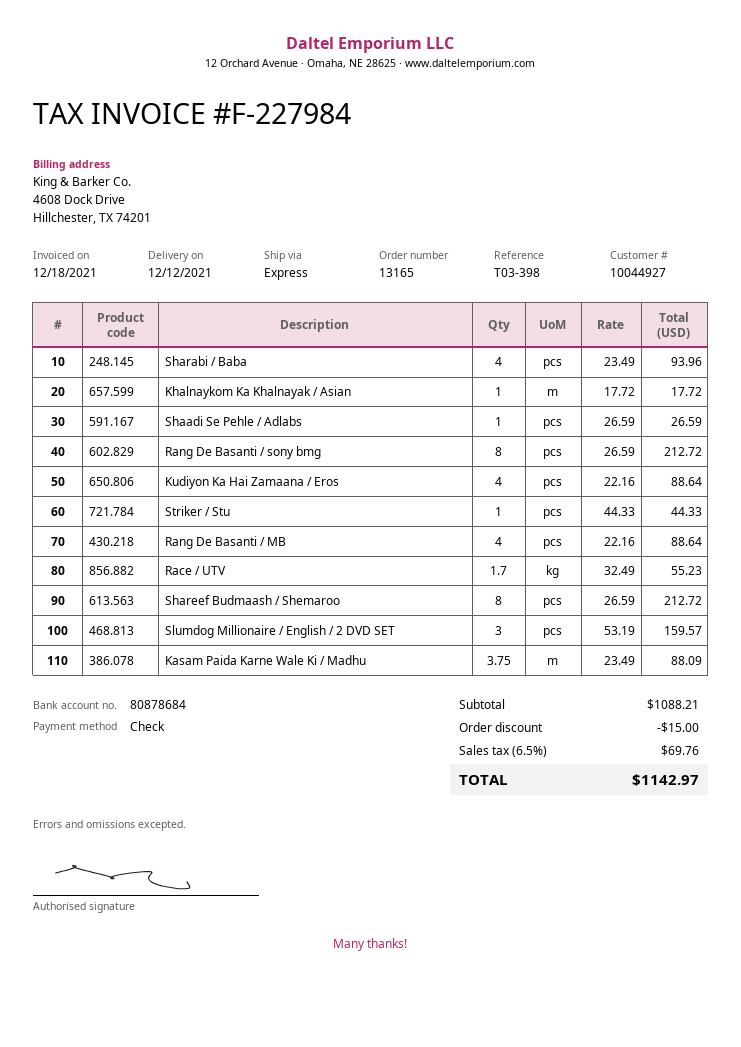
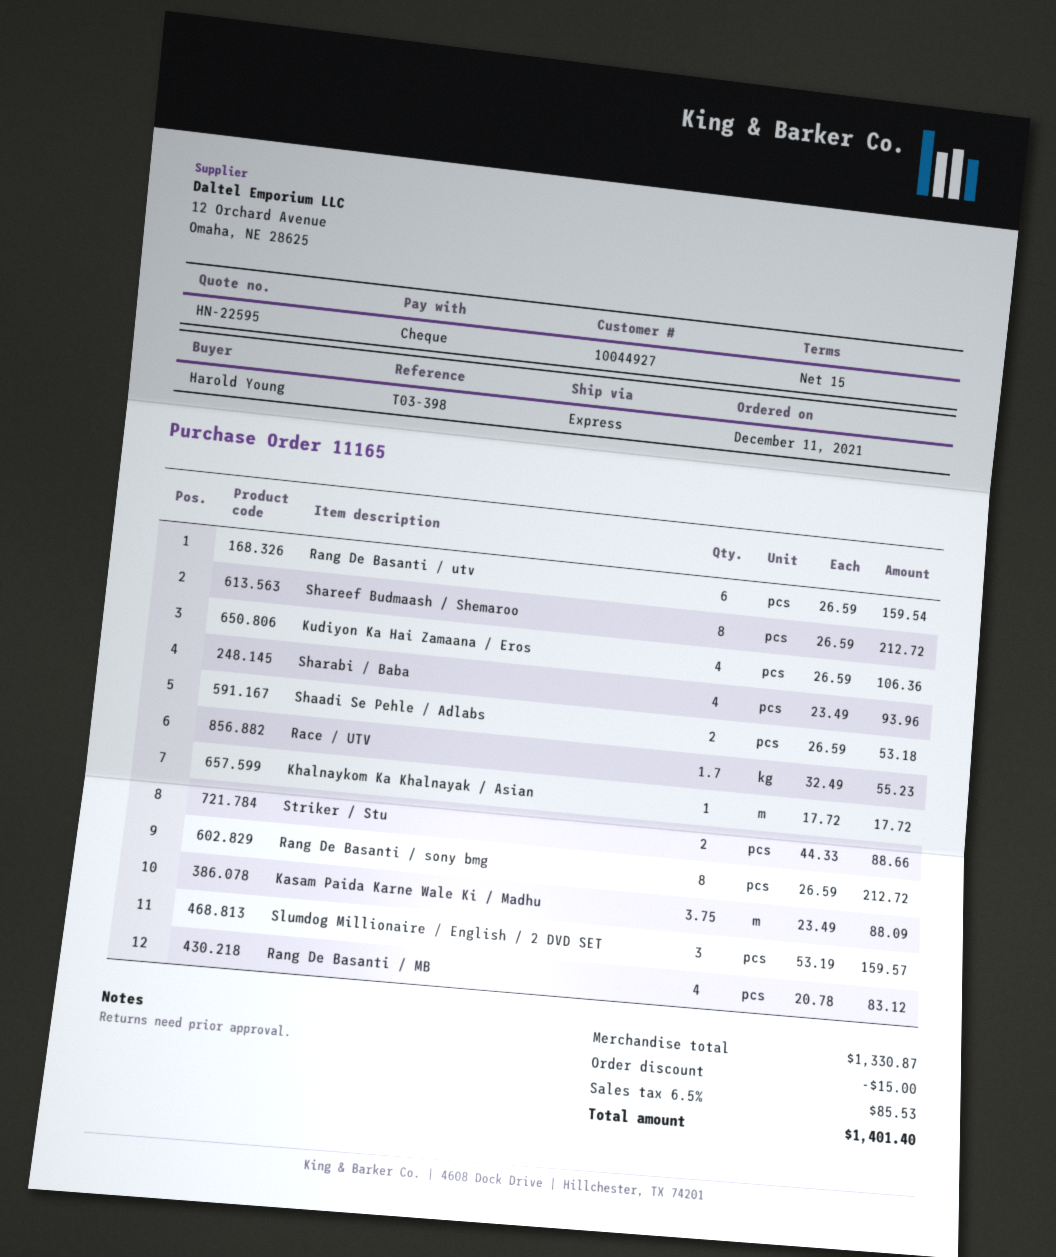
order number: 13165 -> 11165
Shaadi Se Pehle / Adlabs: 1 x 26.59 = 26.59 -> 2 x 26.59 = 53.18
Kudiyon Ka Hai Zamaana / Eros: 4 x 22.16 = 88.64 -> 4 x 26.59 = 106.36
Striker / Stu: 1 x 44.33 = 44.33 -> 2 x 44.33 = 88.66
Rang De Basanti / MB: 4 x 22.16 = 88.64 -> 4 x 20.78 = 83.12
Rang De Basanti / utv: none -> 6 x 26.59 = 159.54
subtotal: 1088.21 -> 1330.87
tax: 6.5% = 69.76 -> 6.5% = 85.53
total: 1142.97 -> 1401.40

